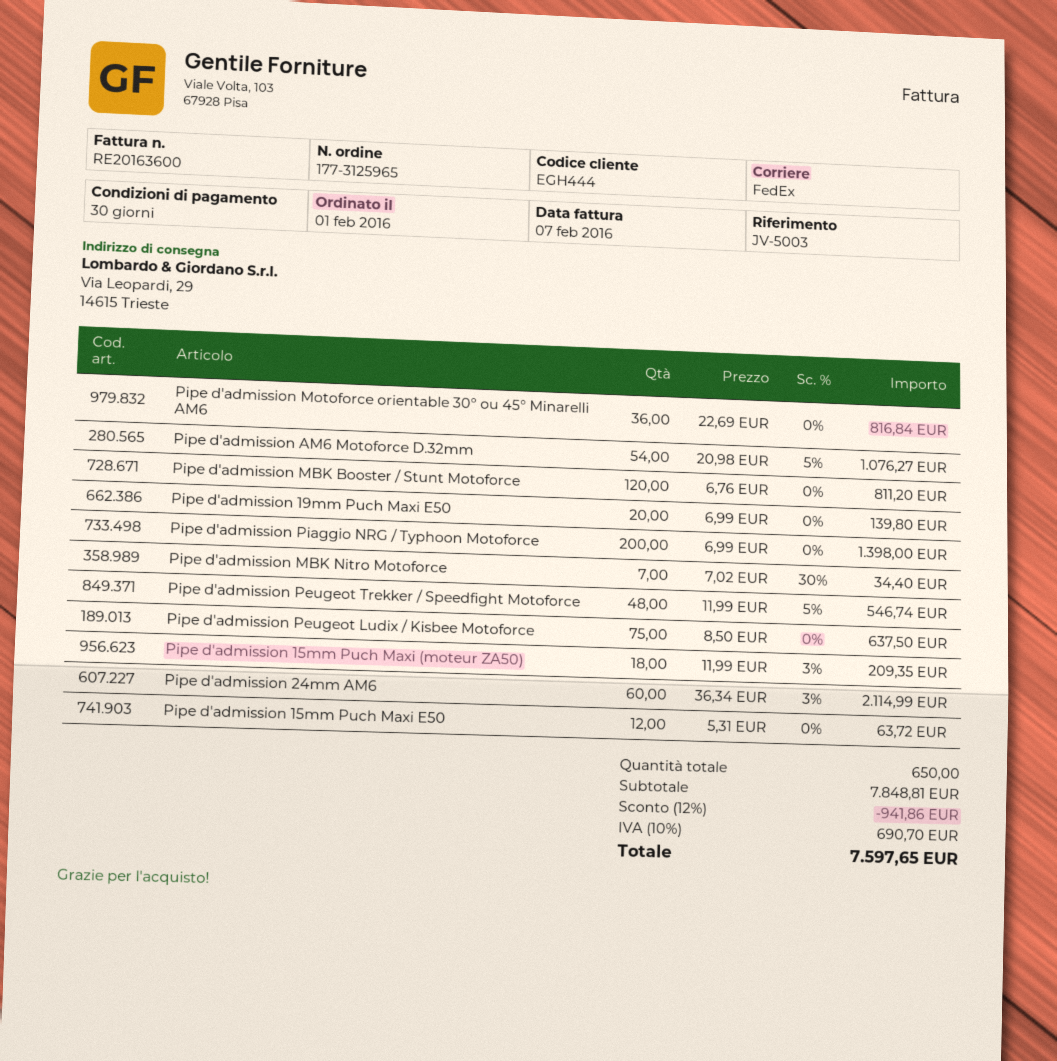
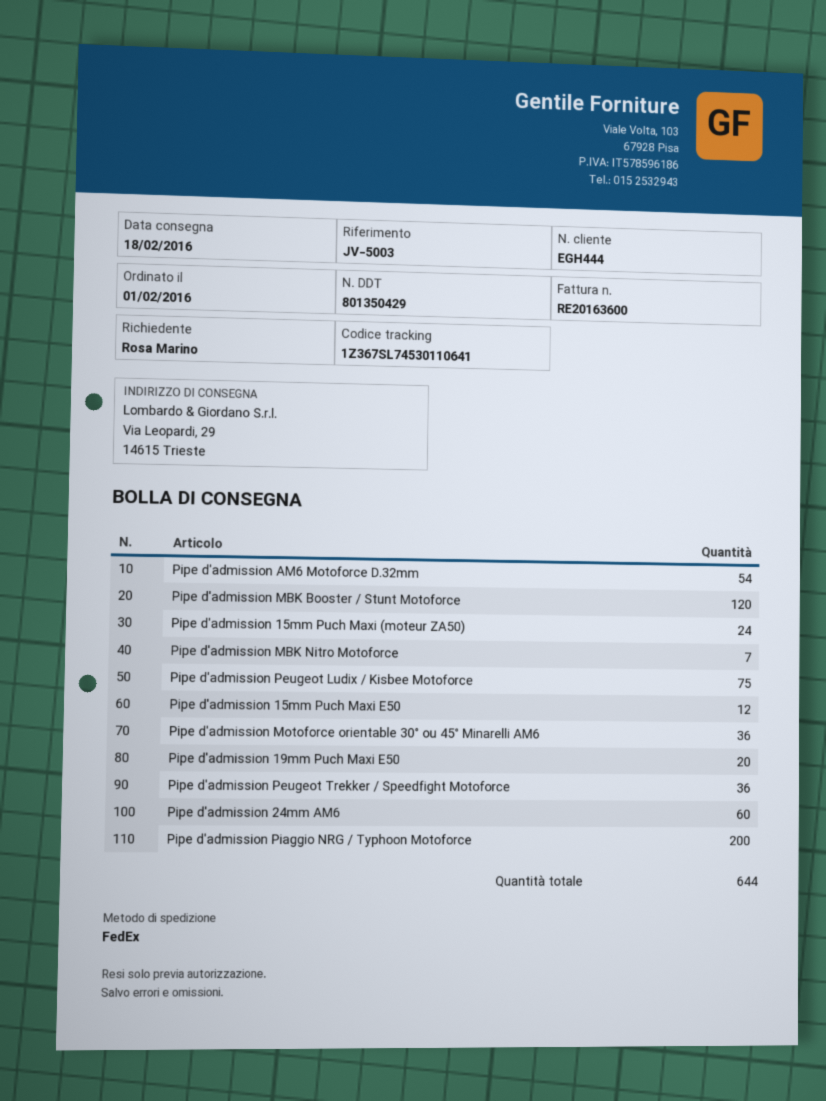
Pipe d'admission Peugeot Trekker / Speedfight Motoforce: 48 -> 36
Pipe d'admission 15mm Puch Maxi (moteur ZA50): 18 -> 24
total quantity: 650 -> 644

